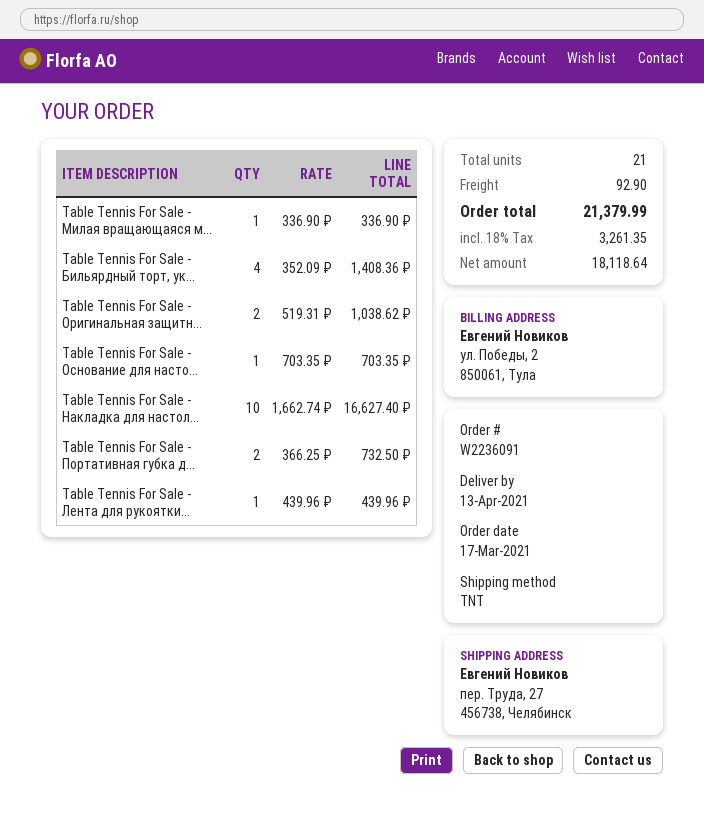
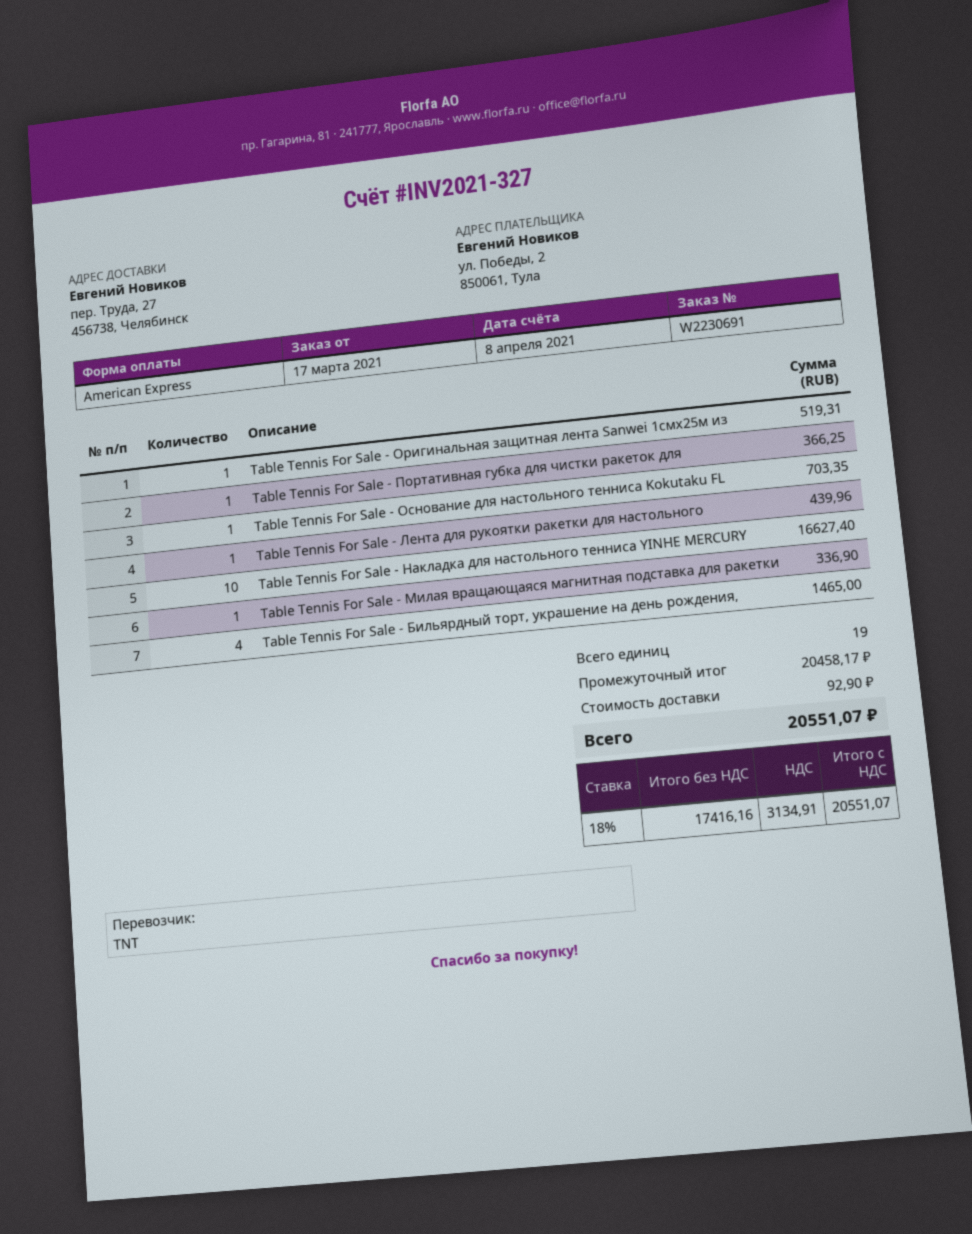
order number: W2236091 -> W2230691
Table Tennis For Sale - Бильярдный торт, ук...: 4 for 1408.36 -> 4 for 1465.00
Table Tennis For Sale - Оригинальная защитн...: 2 for 1038.62 -> 1 for 519.31
Table Tennis For Sale - Портативная губка д...: 2 for 732.50 -> 1 for 366.25
total quantity: 21 -> 19
net: 18118.64 -> 17416.16
tax: 18% = 3261.35 -> 18% = 3134.91
total: 21379.99 -> 20551.07

